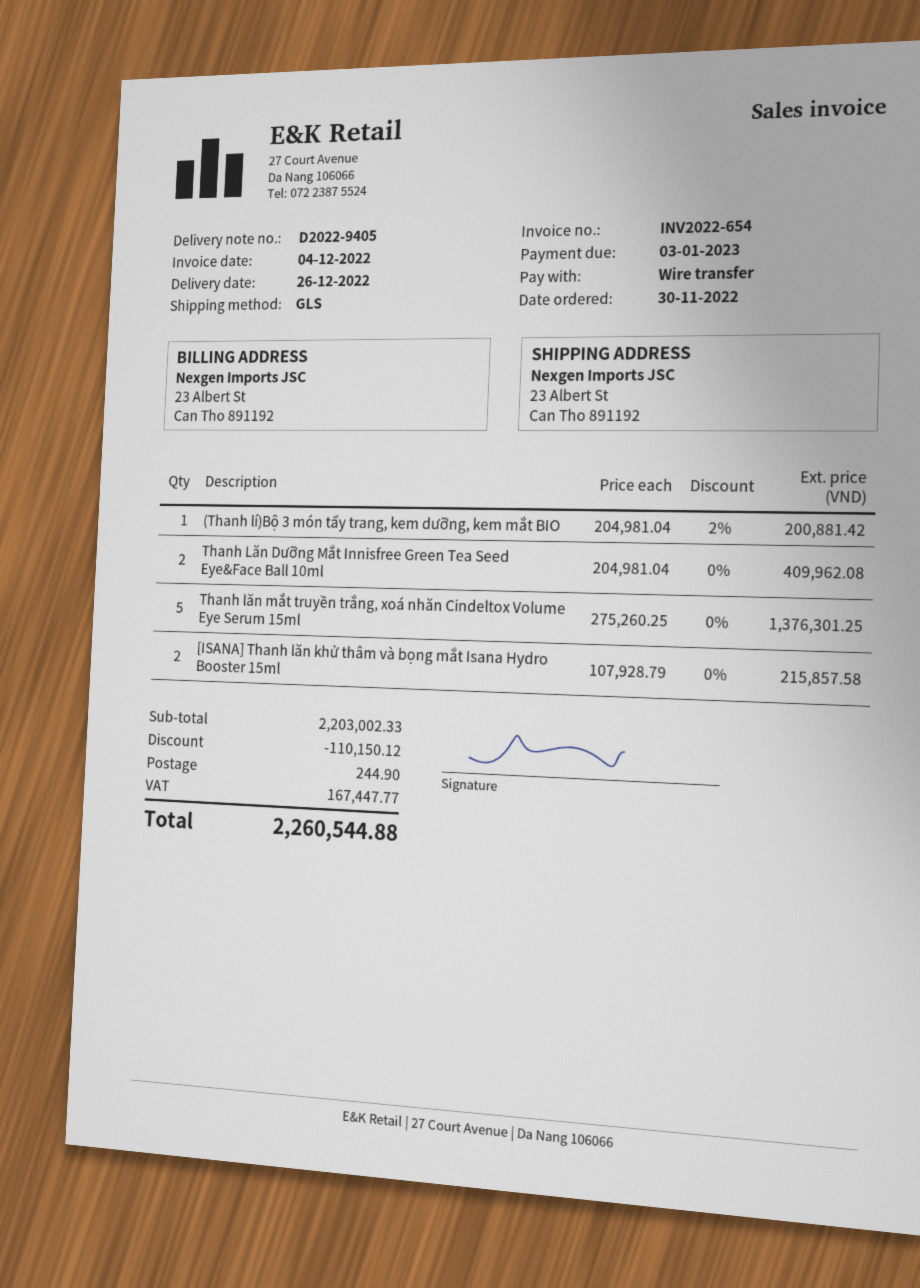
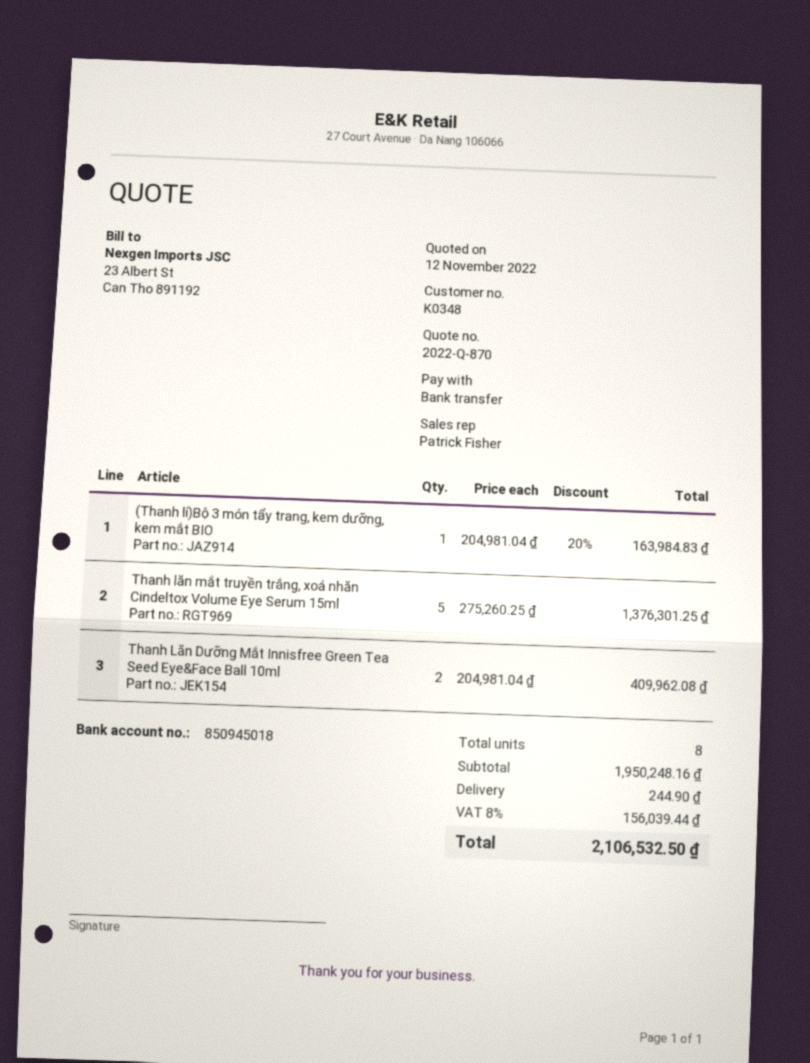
(Thanh lí)Bộ 3 món tẩy trang, kem dưỡng, kem mắt BIO: 1 x 204981.04 - 2% = 200881.42 -> 1 x 204981.04 - 20% = 163984.83
[ISANA] Thanh lăn khử thâm và bọng mắt Isana Hydro Booster 15ml: 2 x 107928.79 = 215857.58 -> none
subtotal: 2203002.33 -> 1950248.16
discount: 110150.12 -> none
tax: 167447.77 -> 156039.44
total: 2260544.88 -> 2106532.50

